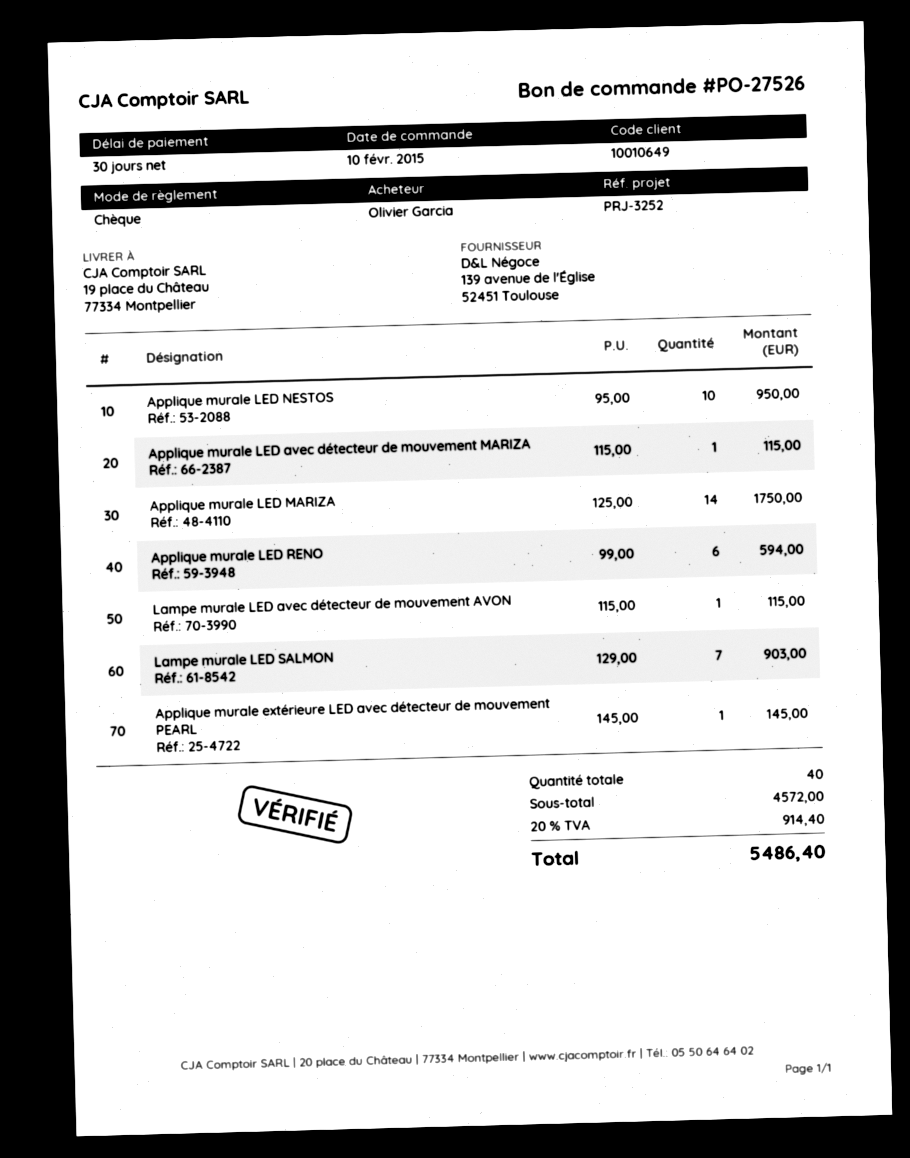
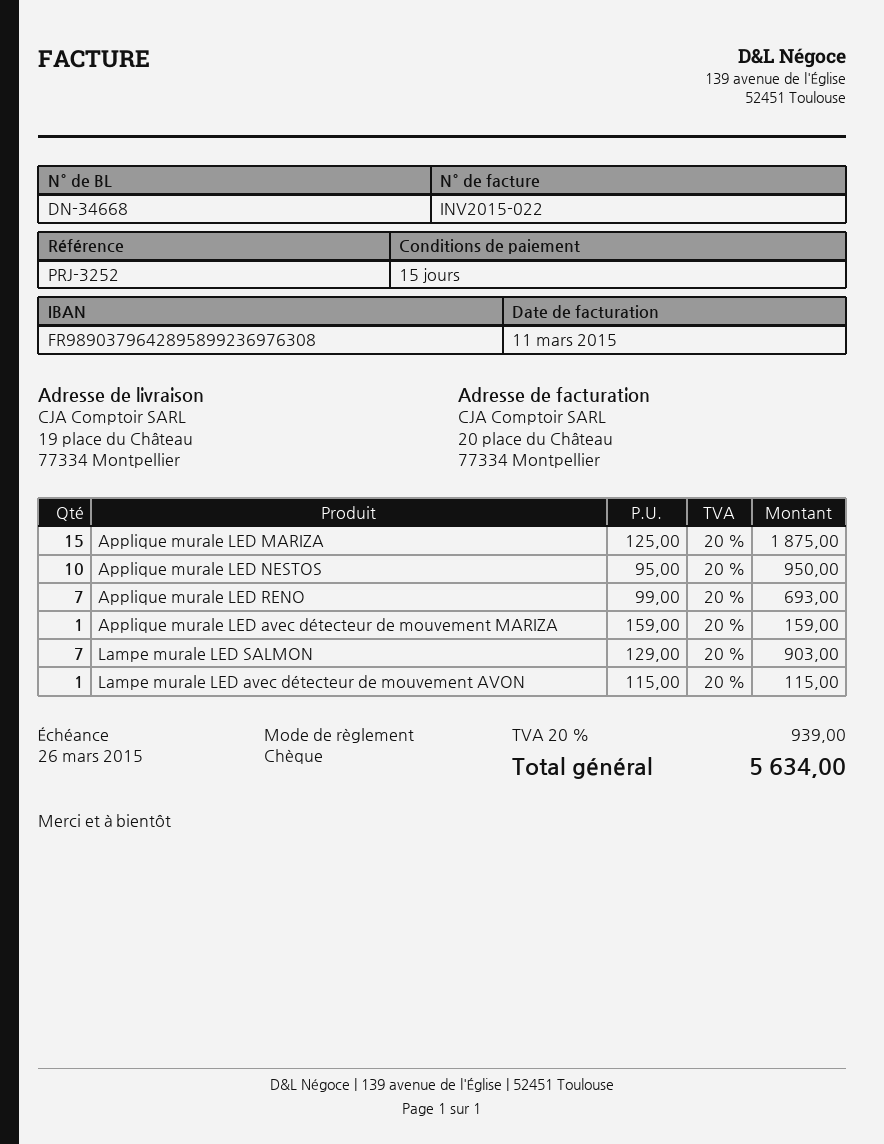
payment terms: 30 days -> 15 days
Applique murale LED avec détecteur de mouvement MARIZA: 1 x 115.00 = 115.00 -> 1 x 159.00 = 159.00
Applique murale LED MARIZA: 14 x 125.00 = 1750.00 -> 15 x 125.00 = 1875.00
Applique murale LED RENO: 6 x 99.00 = 594.00 -> 7 x 99.00 = 693.00
Applique murale extérieure LED avec détecteur de mouvement PEARL: 1 x 145.00 = 145.00 -> none
tax: 20% = 914.40 -> 20% = 939.00
total: 5486.40 -> 5634.00

